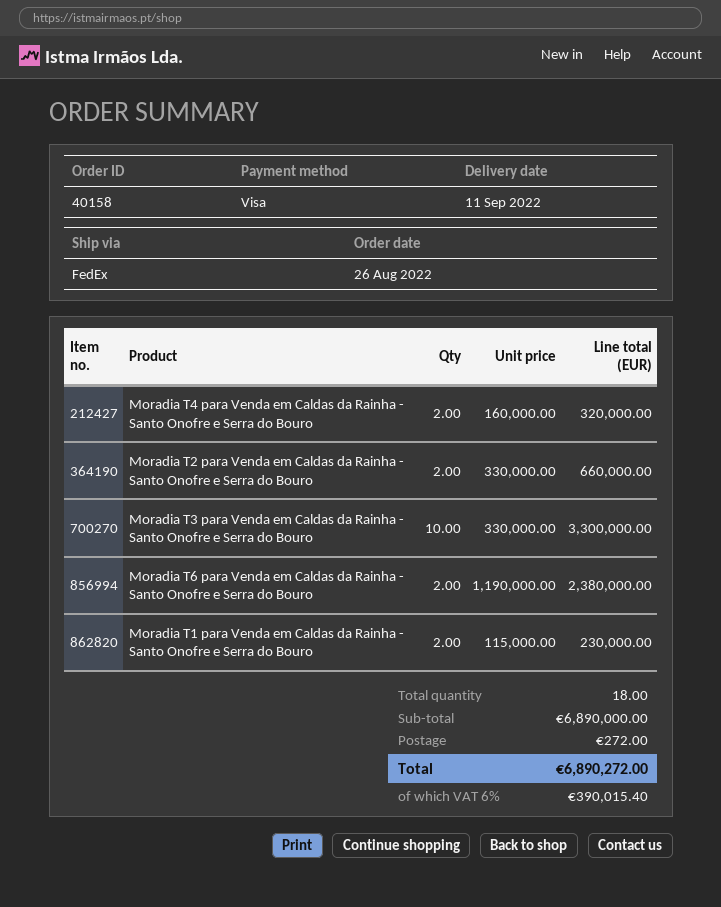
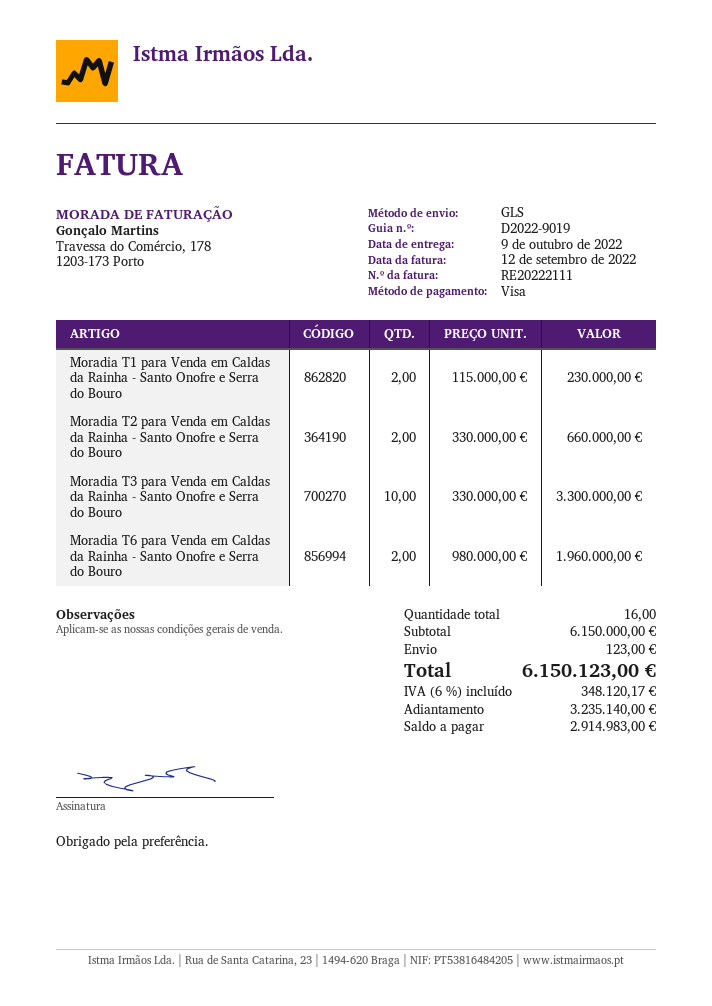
delivery date: 2022-09-11 -> 2022-10-09
shipping method: FedEx -> GLS
Moradia T4 para Venda em Caldas da Rainha - Santo Onofre e Serra do Bouro: 2 x 160000.00 = 320000.00 -> none
Moradia T6 para Venda em Caldas da Rainha - Santo Onofre e Serra do Bouro: 2 x 1190000.00 = 2380000.00 -> 2 x 980000.00 = 1960000.00
total quantity: 18 -> 16
subtotal: 6890000.00 -> 6150000.00
shipping: 272.00 -> 123.00
tax: 6% = 390015.40 -> 6% = 348120.17
total: 6890272.00 -> 6150123.00

